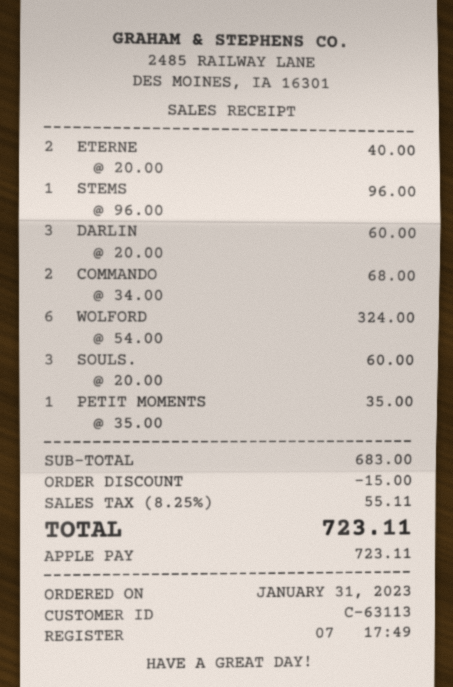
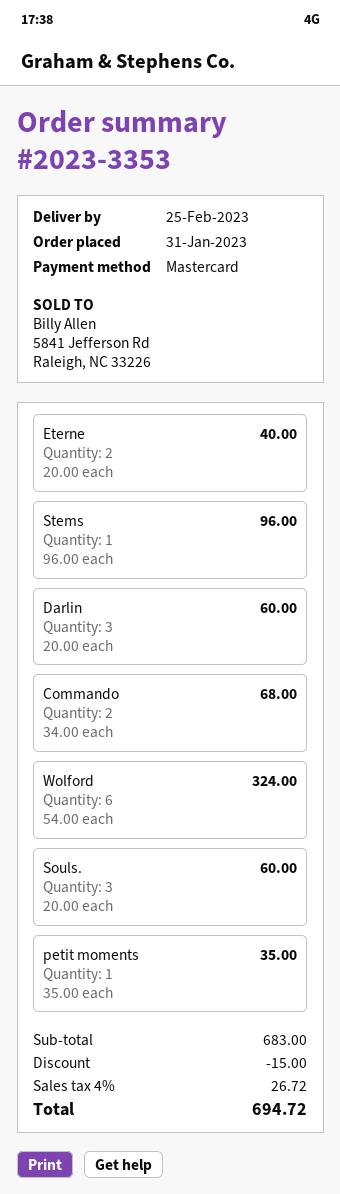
payment method: Apple Pay -> Mastercard
tax: 8.25% = 55.11 -> 4% = 26.72
total: 723.11 -> 694.72

